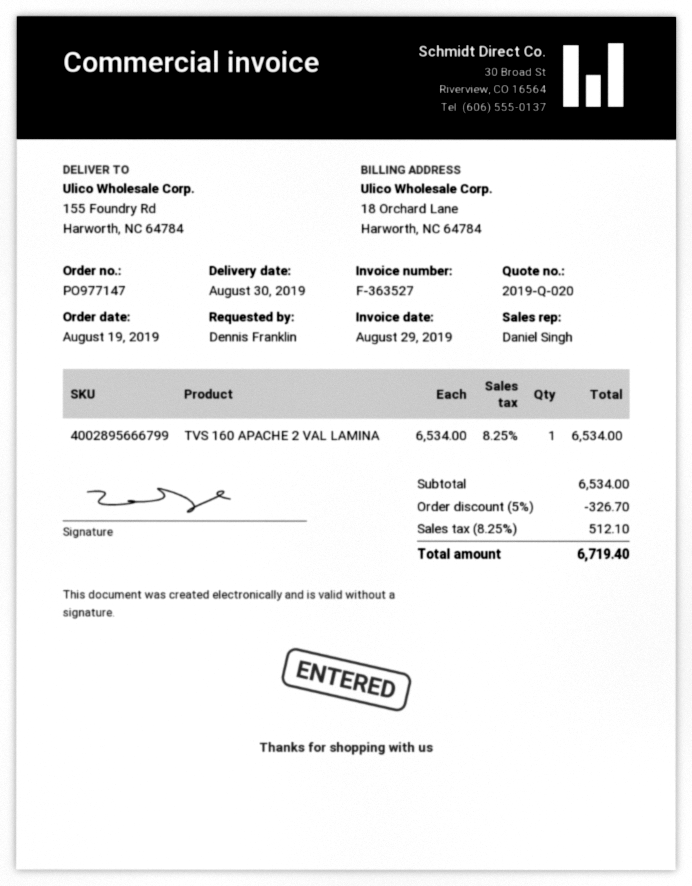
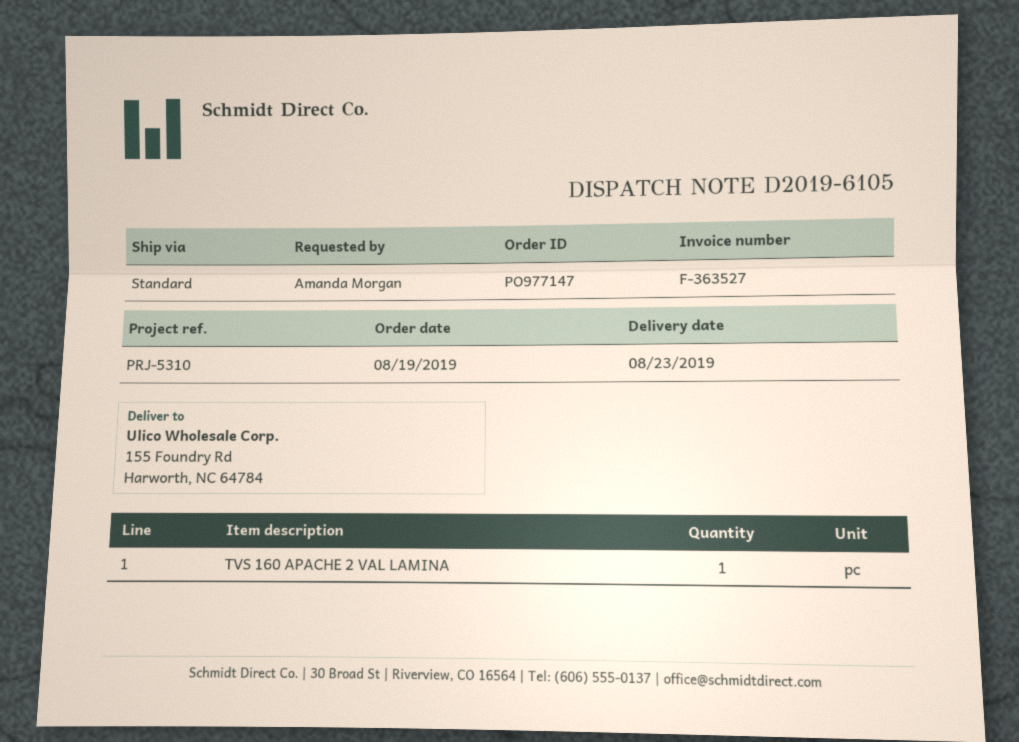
delivery date: 2019-08-30 -> 2019-08-23
ordered by: Dennis Franklin -> Amanda Morgan

